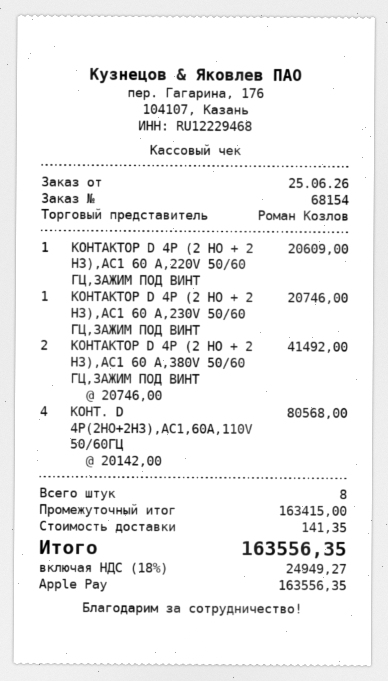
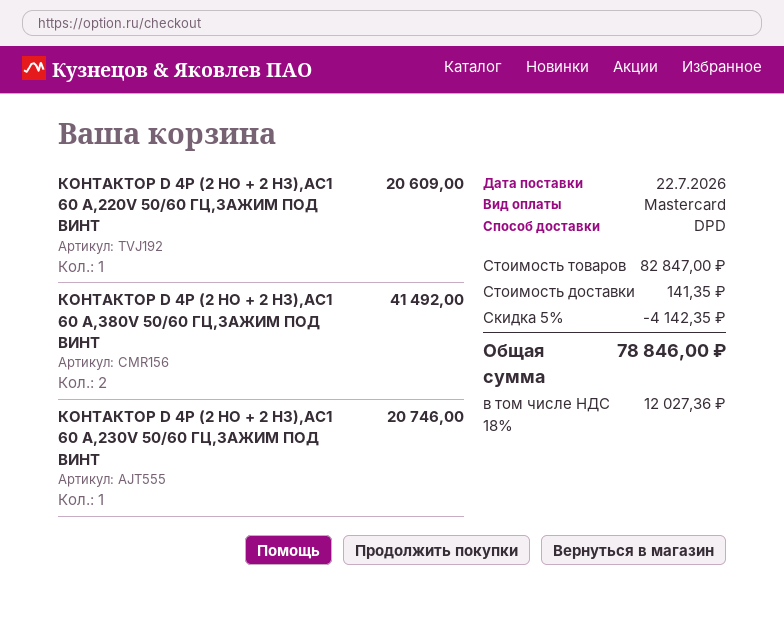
payment method: Apple Pay -> Mastercard
КОНТ. D 4Р(2НО+2НЗ),AC1,60A,110V 50/60ГЦ: 4 for 80568.00 -> none
subtotal: 163415.00 -> 82847.00
discount: none -> 5% = 4142.35
tax: 18% = 24949.27 -> 18% = 12027.36
total: 163556.35 -> 78846.00

